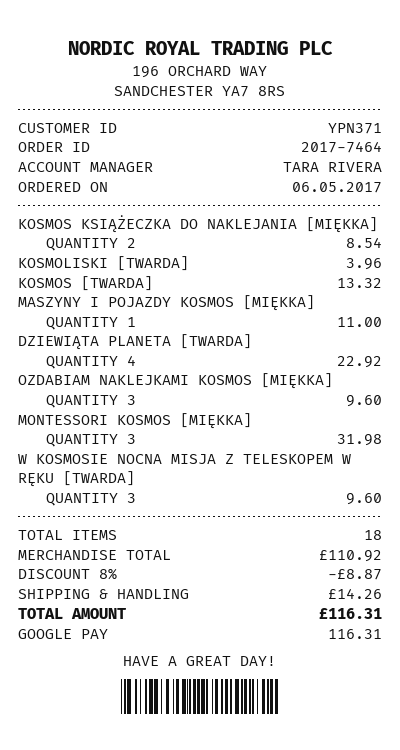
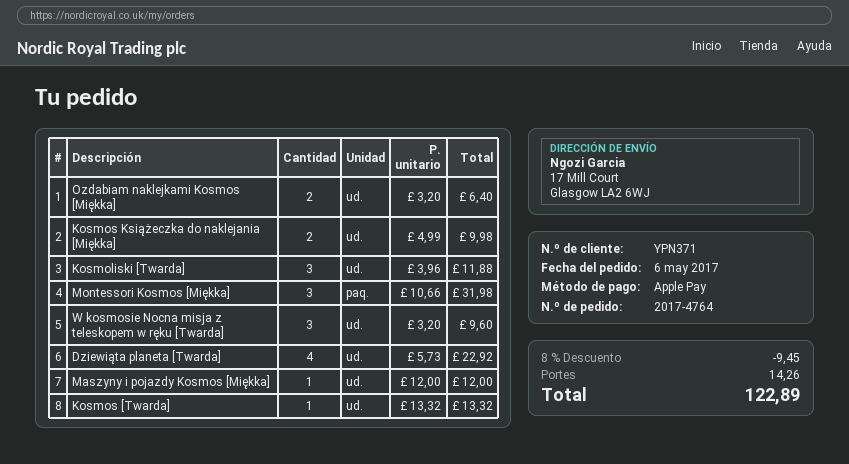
order number: 2017-7464 -> 2017-4764
payment method: Google Pay -> Apple Pay
KOSMOS KSIĄŻECZKA DO NAKLEJANIA [MIĘKKA]: 2 for 8.54 -> 2 for 9.98
KOSMOLISKI [TWARDA]: 1 for 3.96 -> 3 for 11.88
MASZYNY I POJAZDY KOSMOS [MIĘKKA]: 1 for 11.00 -> 1 for 12.00
OZDABIAM NAKLEJKAMI KOSMOS [MIĘKKA]: 3 for 9.60 -> 2 for 6.40
discount: 8% = 8.87 -> 8% = 9.45
total: 116.31 -> 122.89

